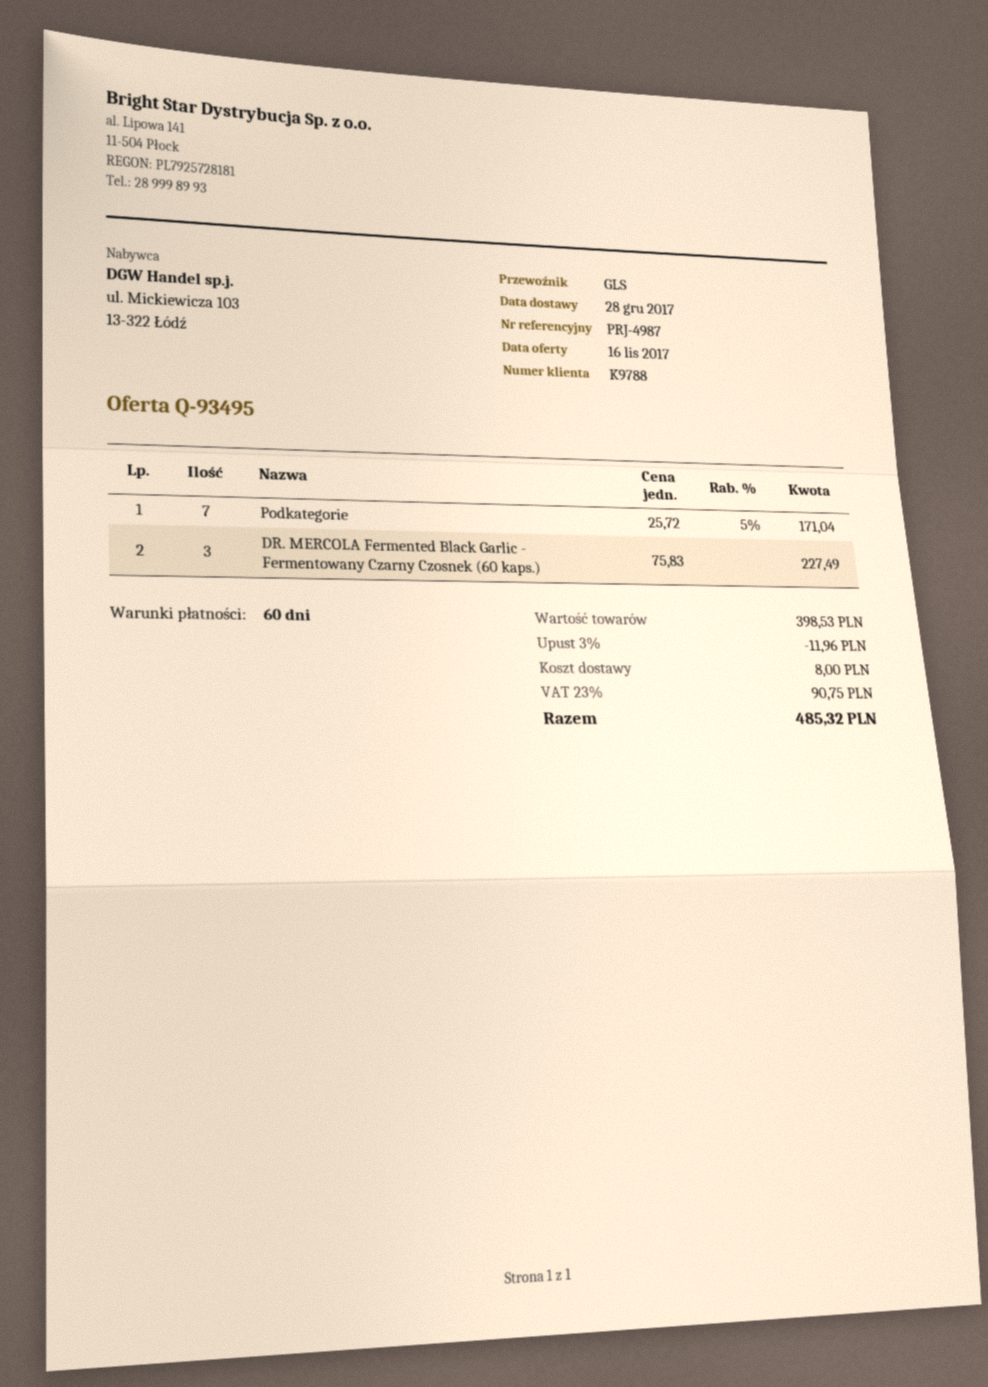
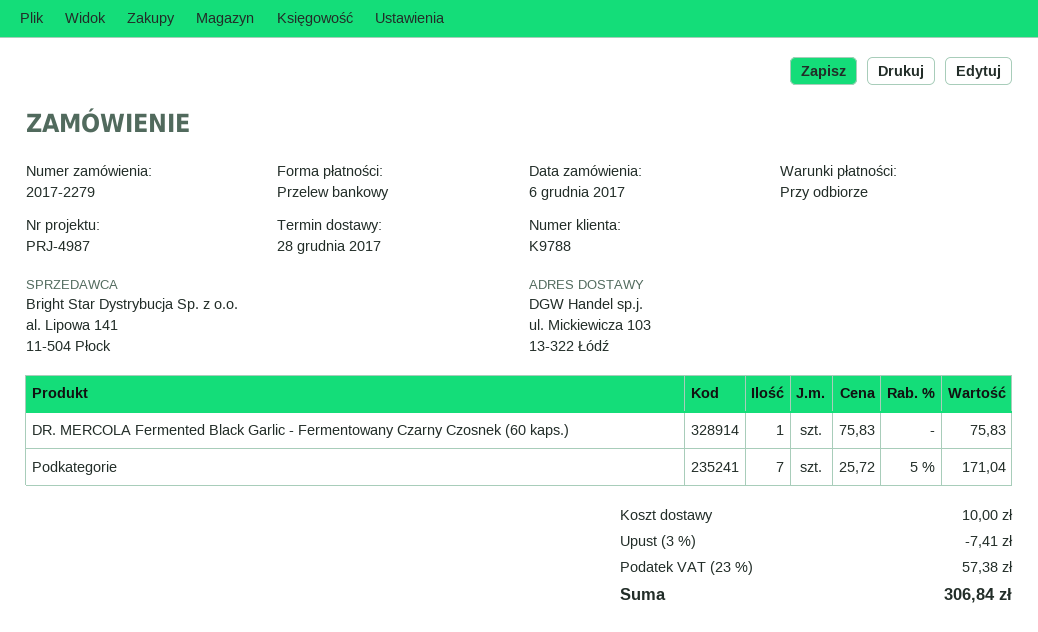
payment terms: 60 days -> on receipt
DR. MERCOLA Fermented Black Garlic - Fermentowany Czarny Czosnek (60 kaps.): 3 x 75.83 = 227.49 -> 1 x 75.83 = 75.83
discount: 3% = 11.96 -> 3% = 7.41
shipping: 8.00 -> 10.00
tax: 23% = 90.75 -> 23% = 57.38
total: 485.32 -> 306.84

